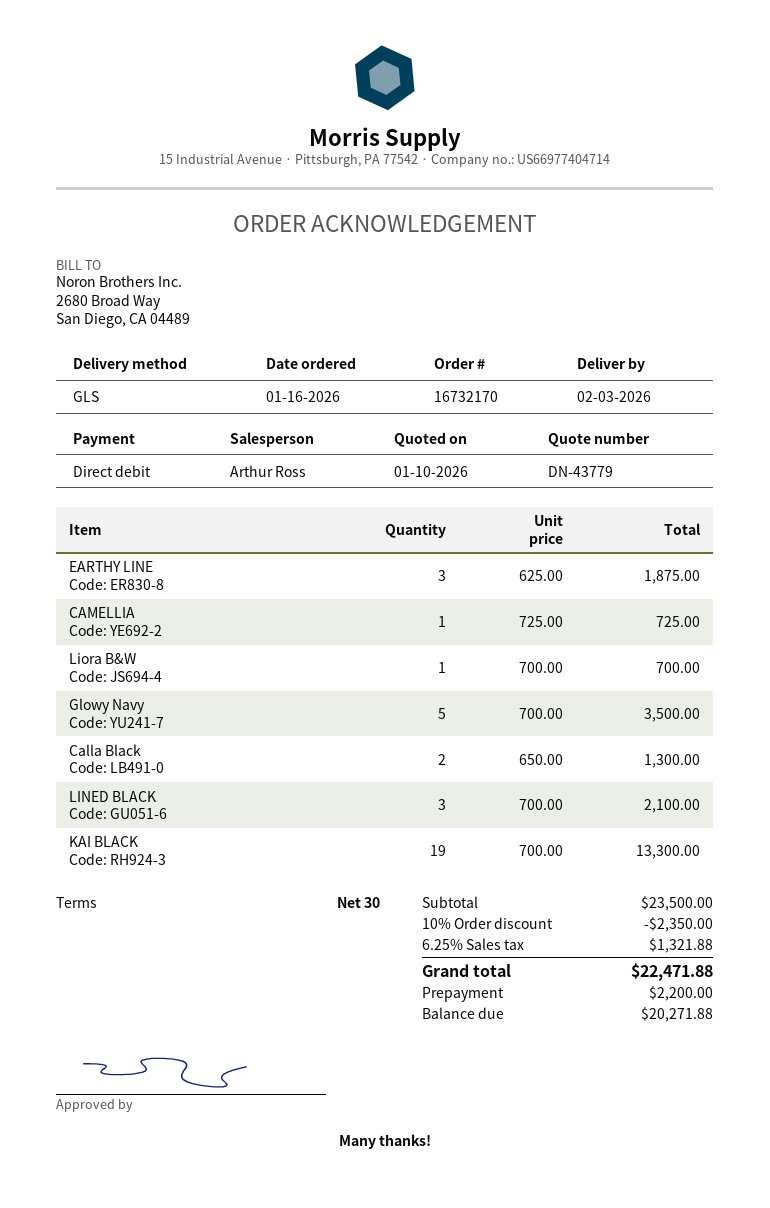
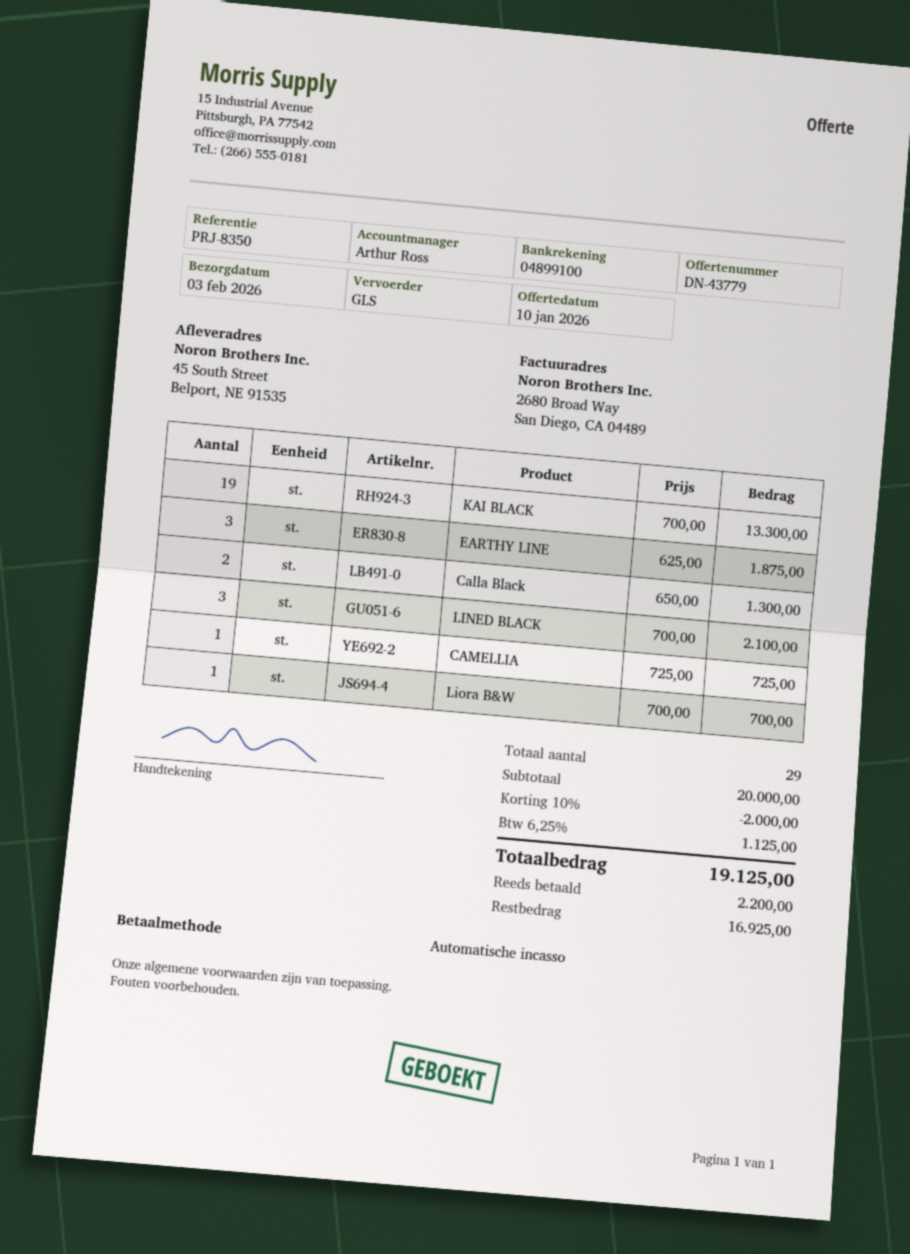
Glowy Navy: 5 x 700.00 = 3500.00 -> none
subtotal: 23500.00 -> 20000.00
discount: 10% = 2350.00 -> 10% = 2000.00
tax: 6.25% = 1321.88 -> 6.25% = 1125.00
total: 22471.88 -> 19125.00
balance: 20271.88 -> 16925.00

